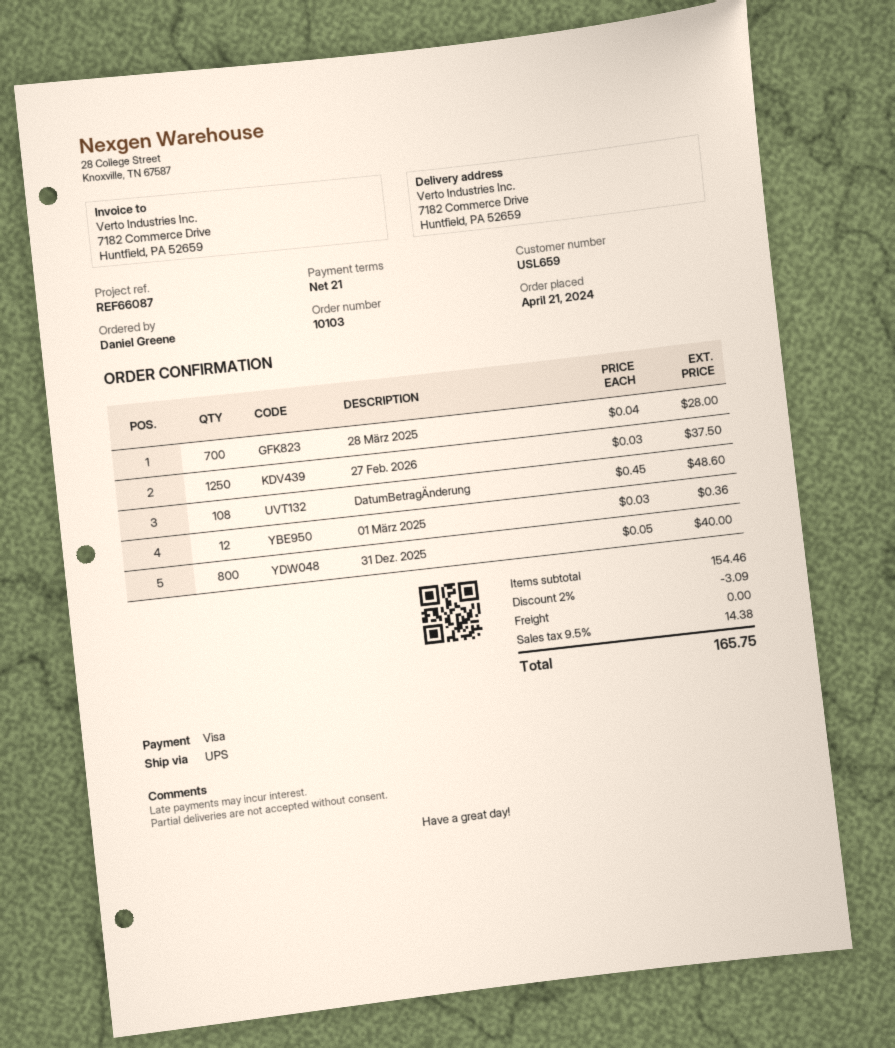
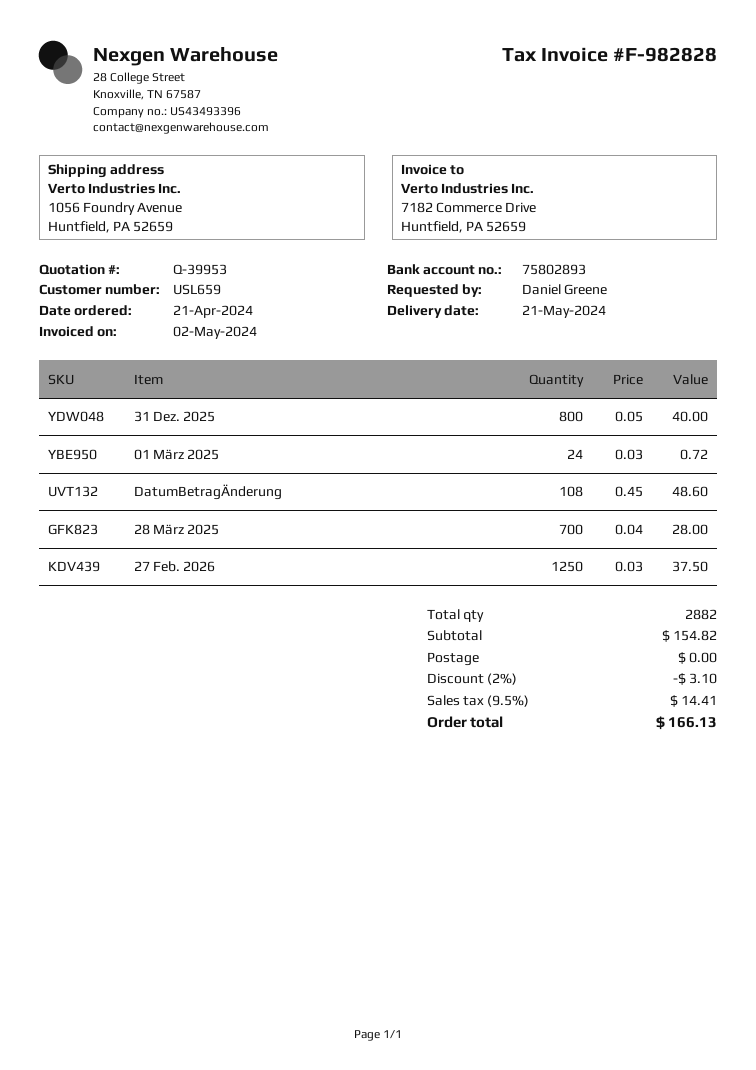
ship to: 7182 Commerce Drive, Huntfield, PA 52659 -> 1056 Foundry Avenue, Huntfield, PA 52659
01 März 2025: 12 x 0.03 = 0.36 -> 24 x 0.03 = 0.72
subtotal: 154.46 -> 154.82
discount: 2% = 3.09 -> 2% = 3.10
tax: 9.5% = 14.38 -> 9.5% = 14.41
total: 165.75 -> 166.13

